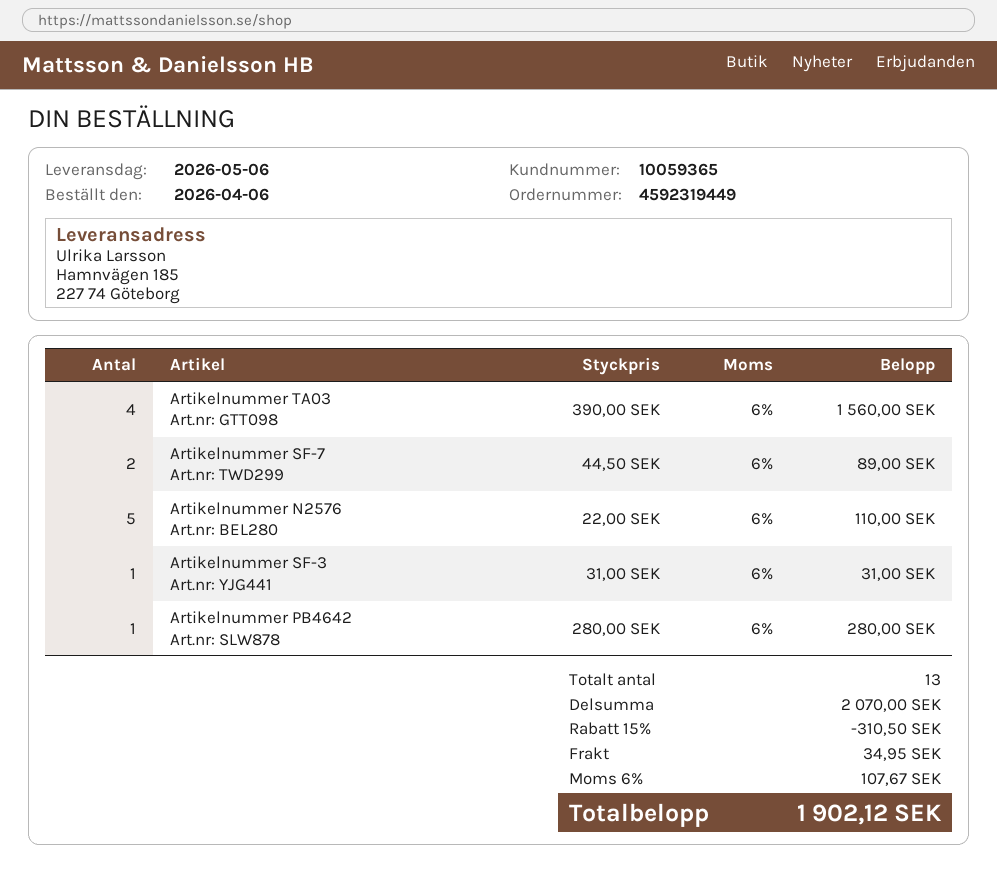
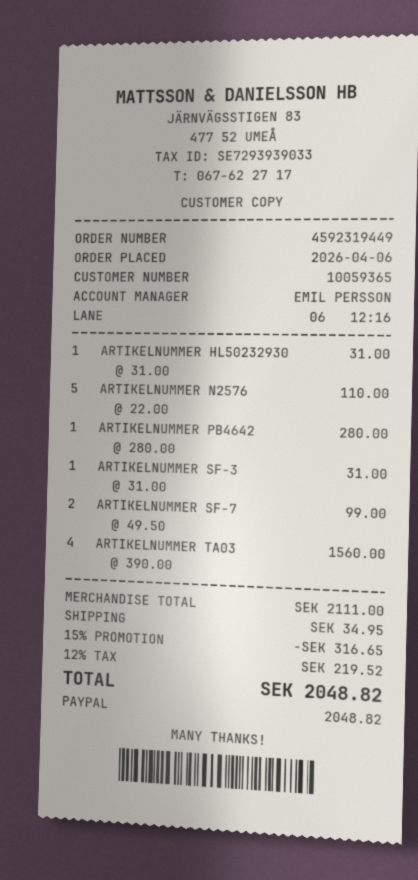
Artikelnummer SF-7: 2 x 44.50 = 89.00 -> 2 x 49.50 = 99.00
ARTIKELNUMMER HL50232930: none -> 1 x 31.00 = 31.00
subtotal: 2070.00 -> 2111.00
discount: 15% = 310.50 -> 15% = 316.65
tax: 6% = 107.67 -> 12% = 219.52
total: 1902.12 -> 2048.82

